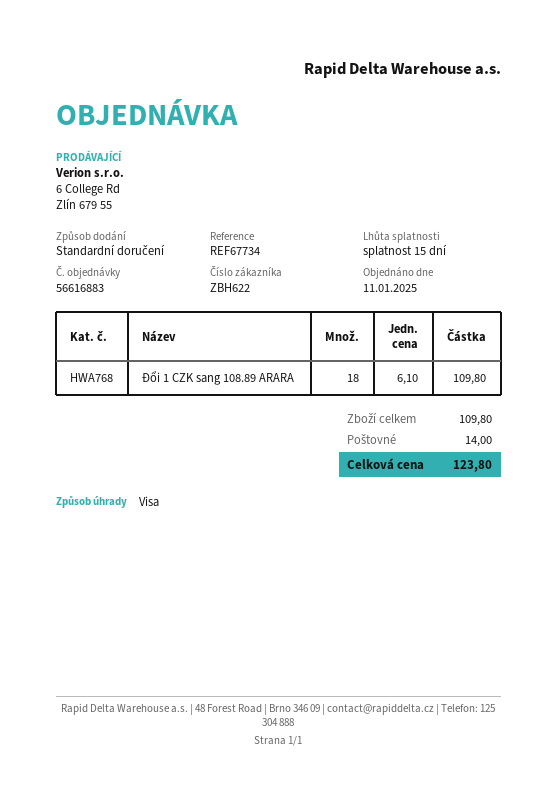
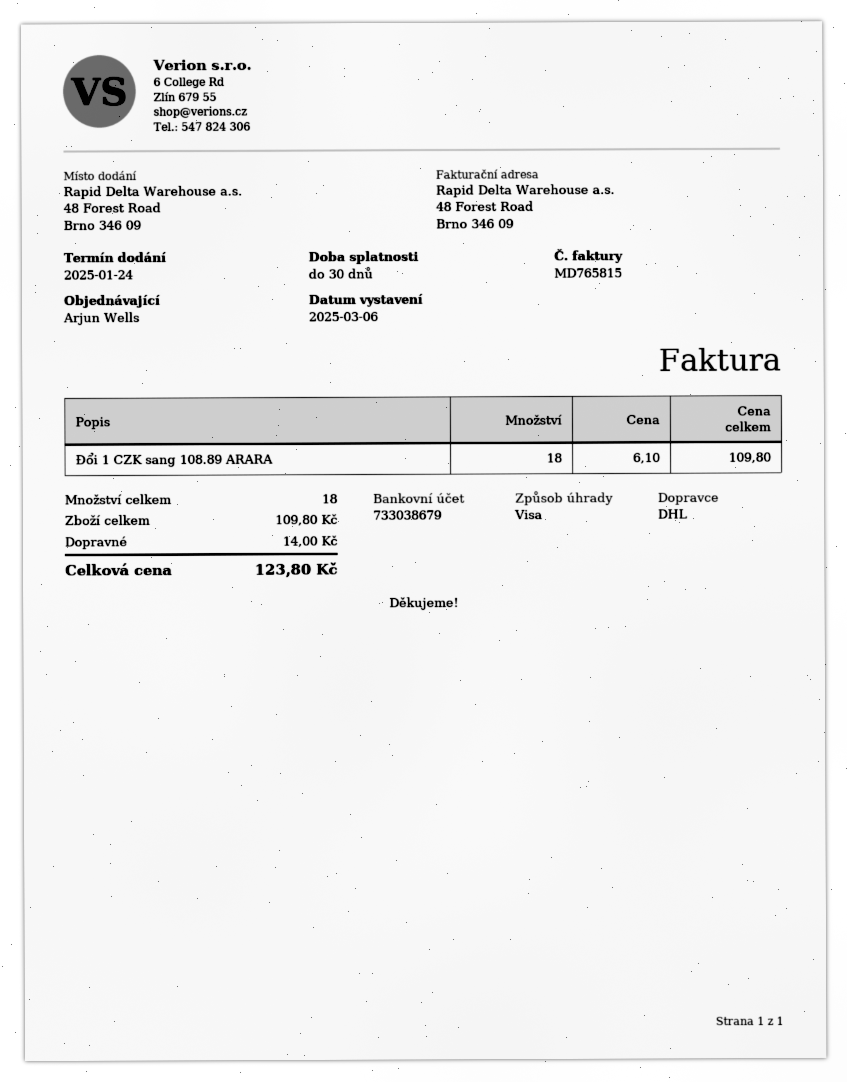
payment terms: 15 days -> 30 days
shipping method: standard -> DHL

